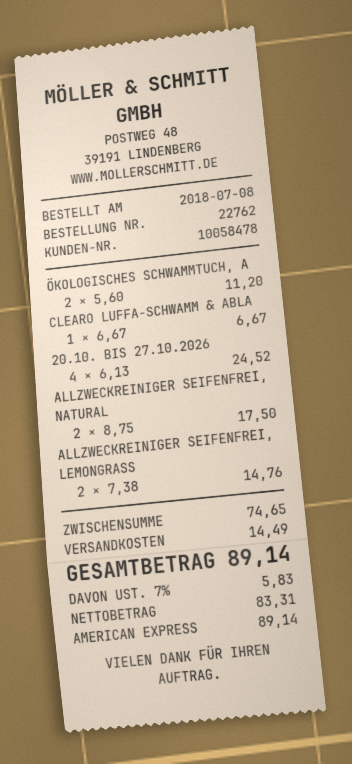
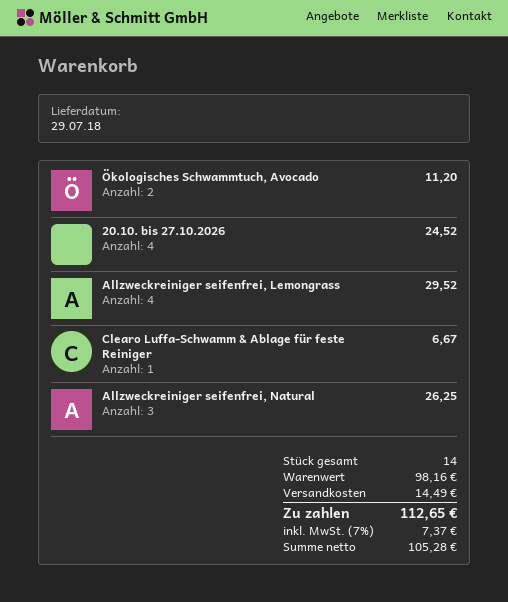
ALLZWECKREINIGER SEIFENFREI, NATURAL: 2 for 17.50 -> 3 for 26.25
ALLZWECKREINIGER SEIFENFREI, LEMONGRASS: 2 for 14.76 -> 4 for 29.52
subtotal: 74.65 -> 98.16
net: 83.31 -> 105.28
tax: 7% = 5.83 -> 7% = 7.37
total: 89.14 -> 112.65

